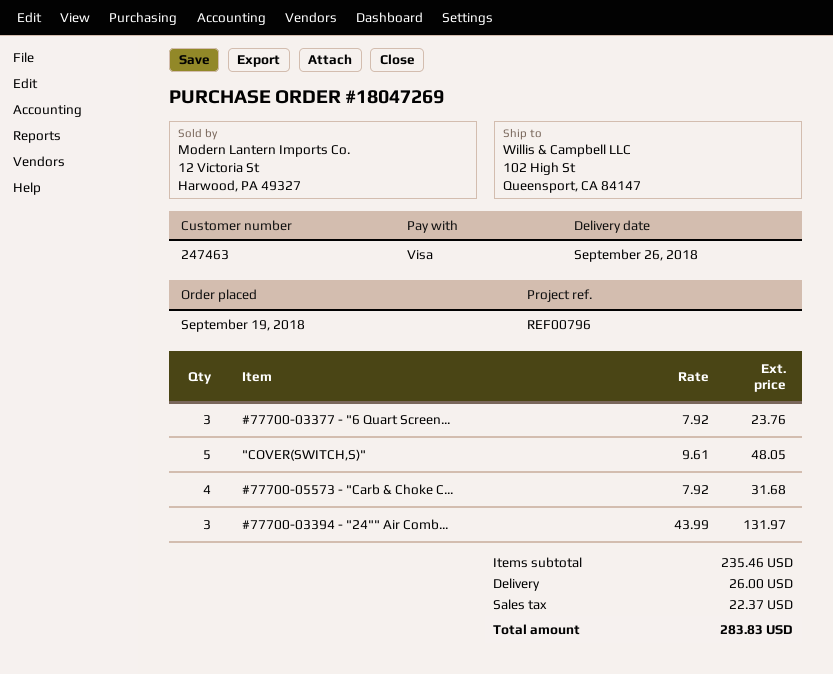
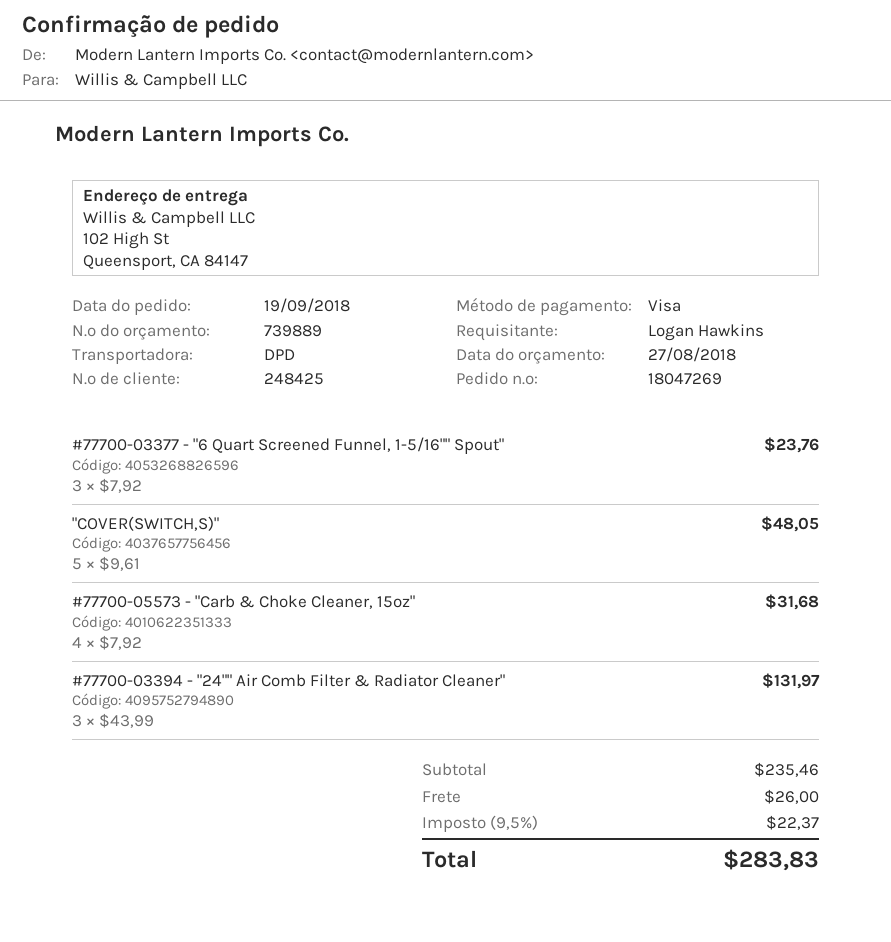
customer number: 247463 -> 248425

